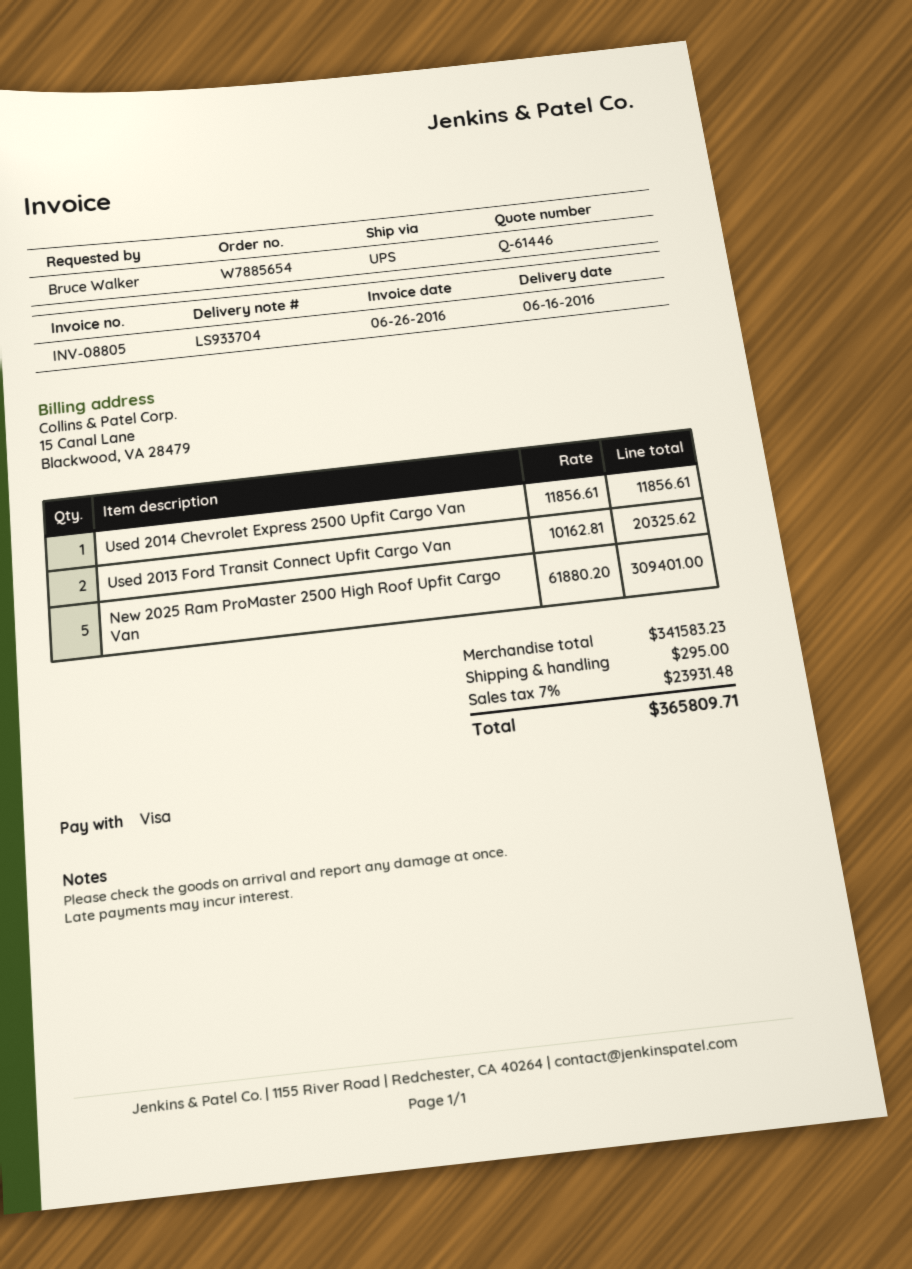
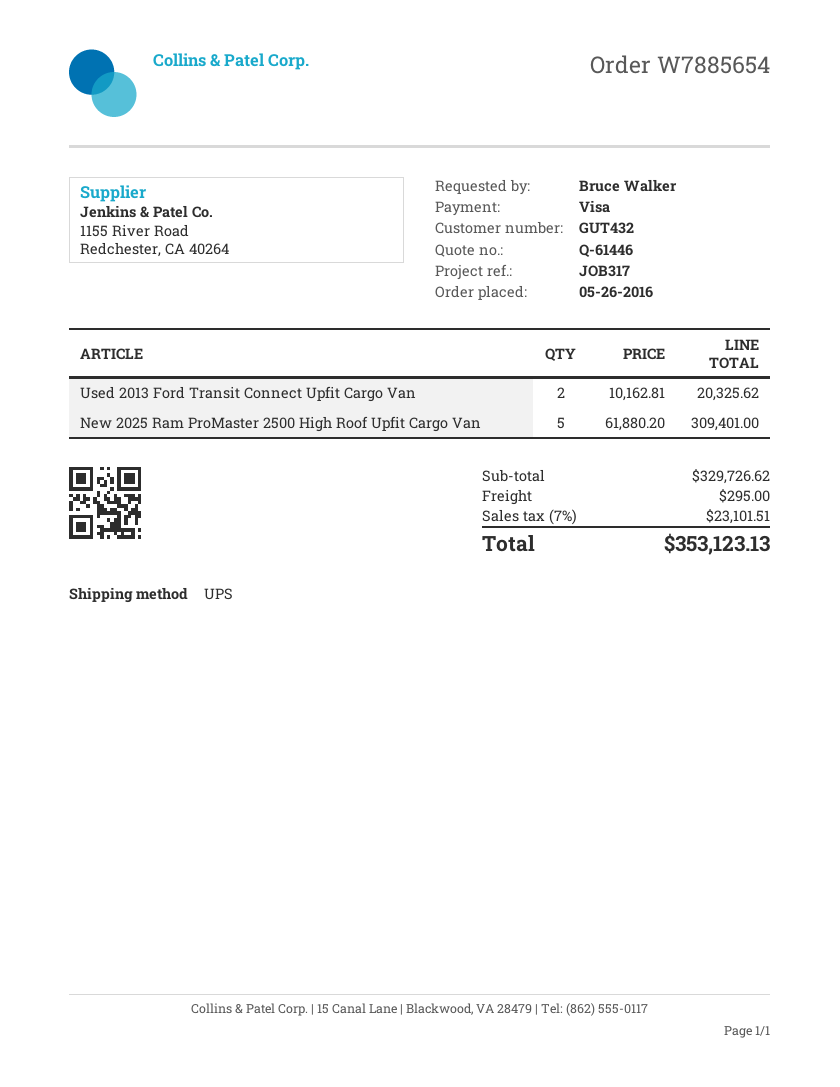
Used 2014 Chevrolet Express 2500 Upfit Cargo Van: 1 x 11856.61 = 11856.61 -> none
subtotal: 341583.23 -> 329726.62
tax: 7% = 23931.48 -> 7% = 23101.51
total: 365809.71 -> 353123.13

